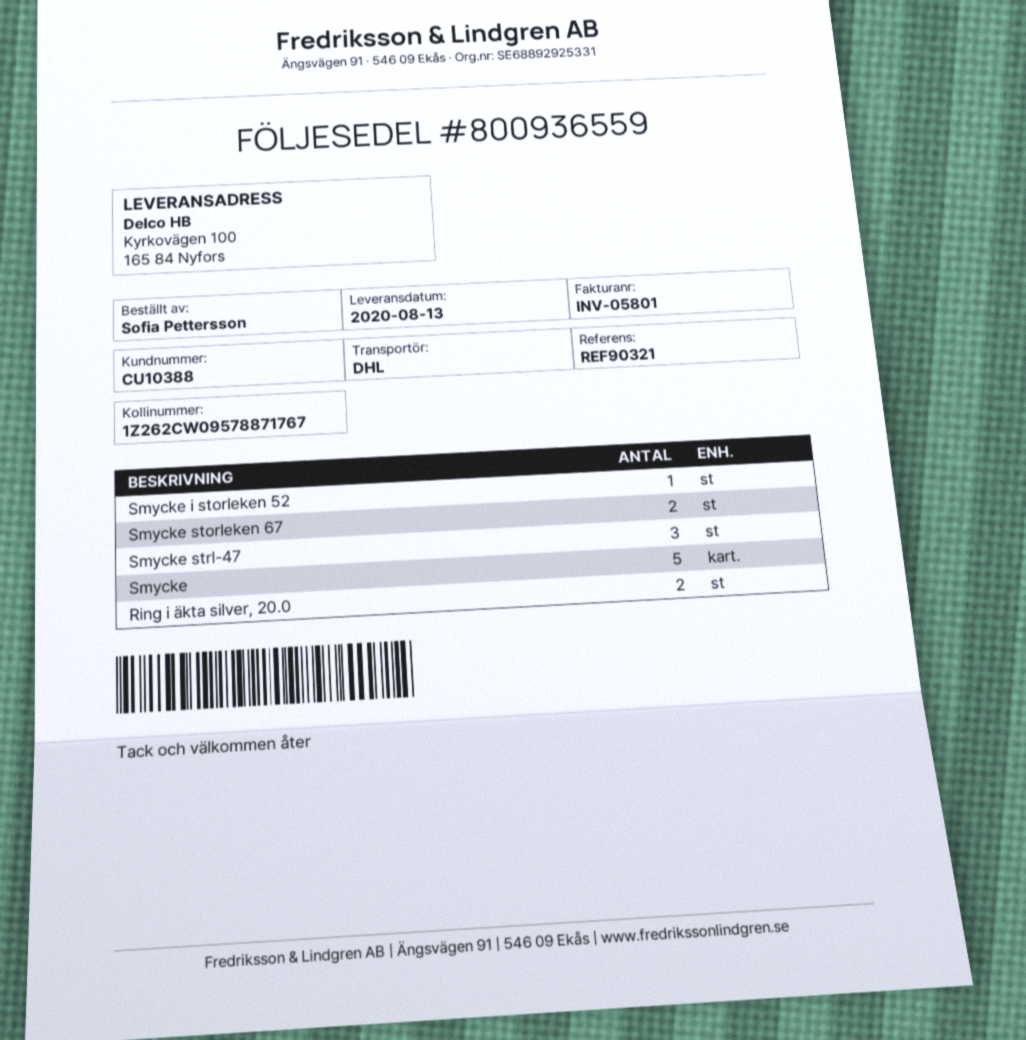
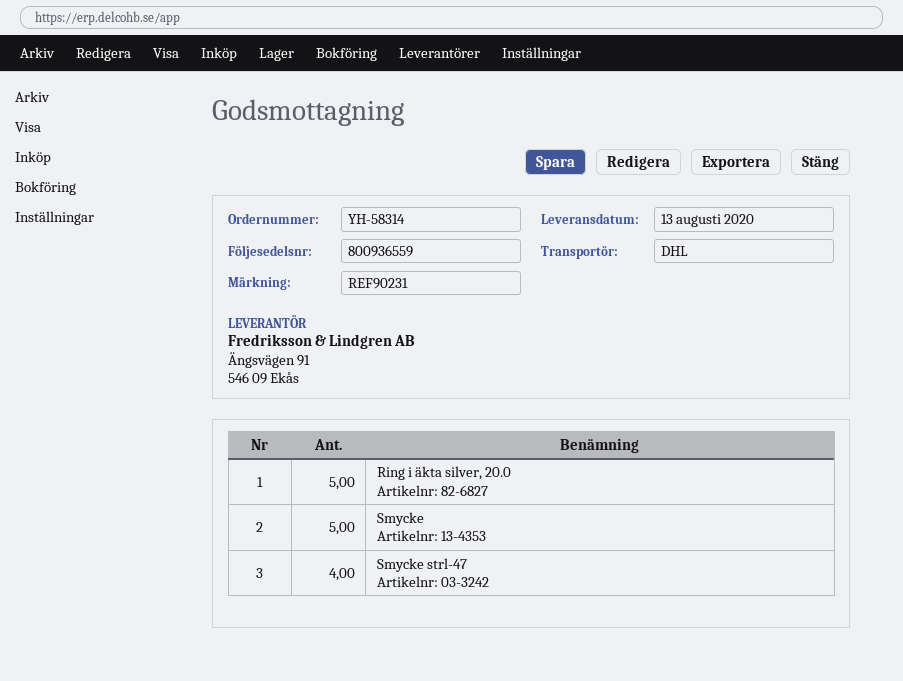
reference: REF90321 -> REF90231
Smycke i storleken 52: 1 -> none
Smycke storleken 67: 2 -> none
Smycke strl-47: 3 -> 4
Ring i äkta silver, 20.0: 2 -> 5

